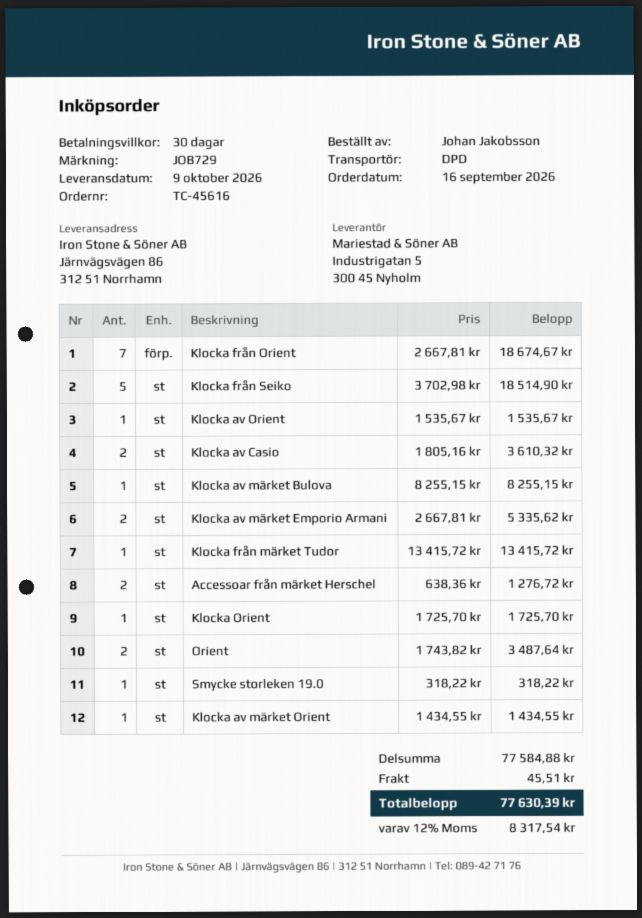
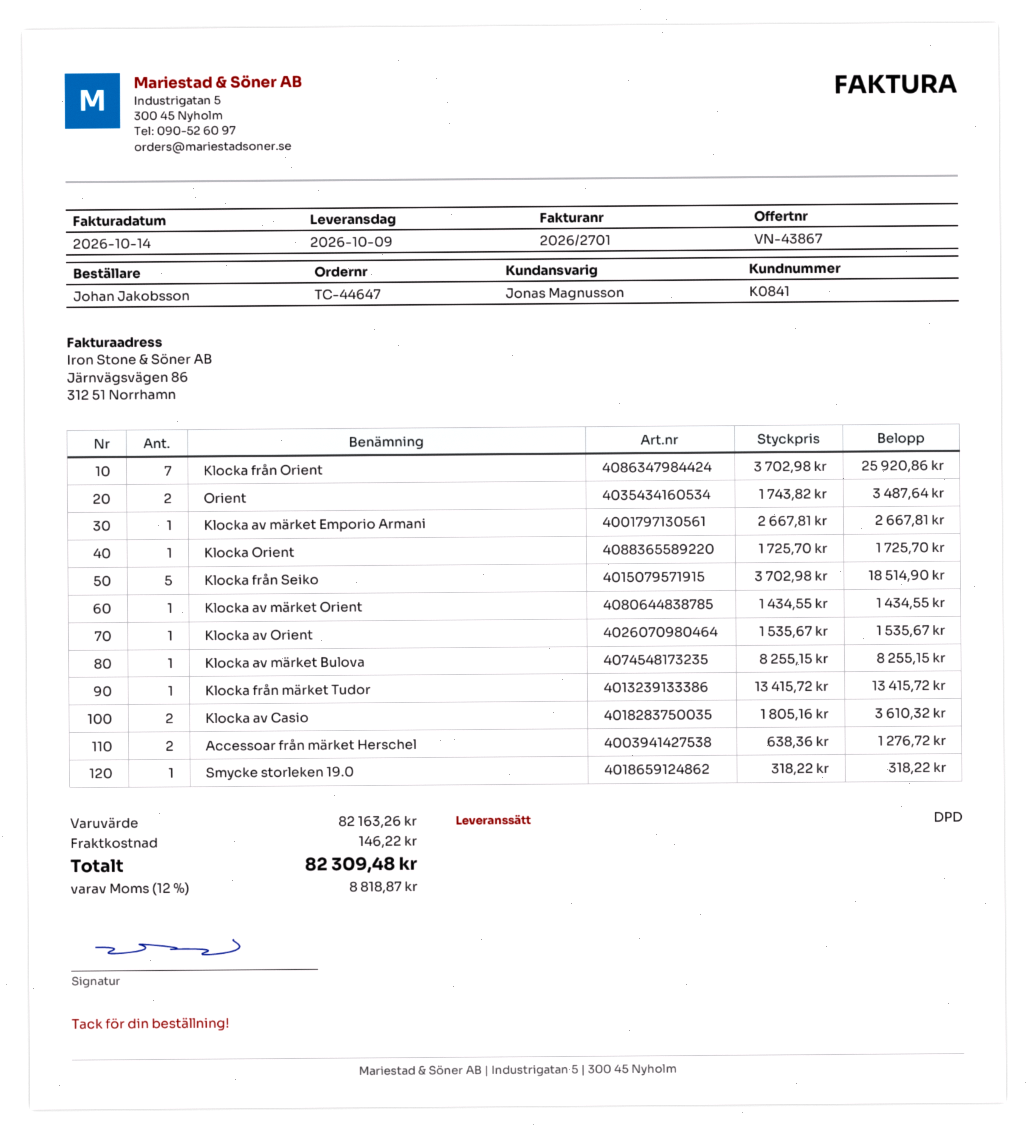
order number: TC-45616 -> TC-44647
Klocka från Orient: 7 x 2667.81 = 18674.67 -> 7 x 3702.98 = 25920.86
Klocka av märket Emporio Armani: 2 x 2667.81 = 5335.62 -> 1 x 2667.81 = 2667.81
subtotal: 77584.88 -> 82163.26
shipping: 45.51 -> 146.22
tax: 12% = 8317.54 -> 12% = 8818.87
total: 77630.39 -> 82309.48

